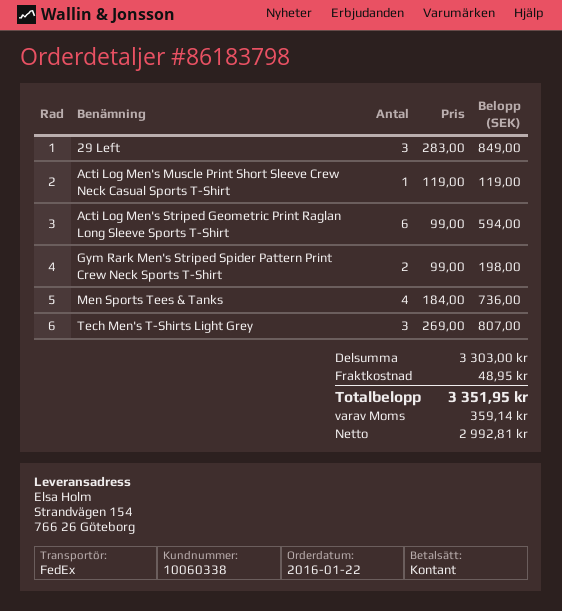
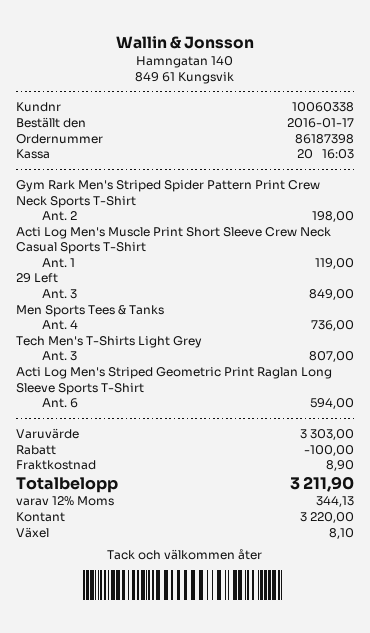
order number: 86183798 -> 86187398
order date: 2016-01-22 -> 2016-01-17
discount: none -> 100.00
shipping: 48.95 -> 8.90
tax: 359.14 -> 344.13
total: 3351.95 -> 3211.90

